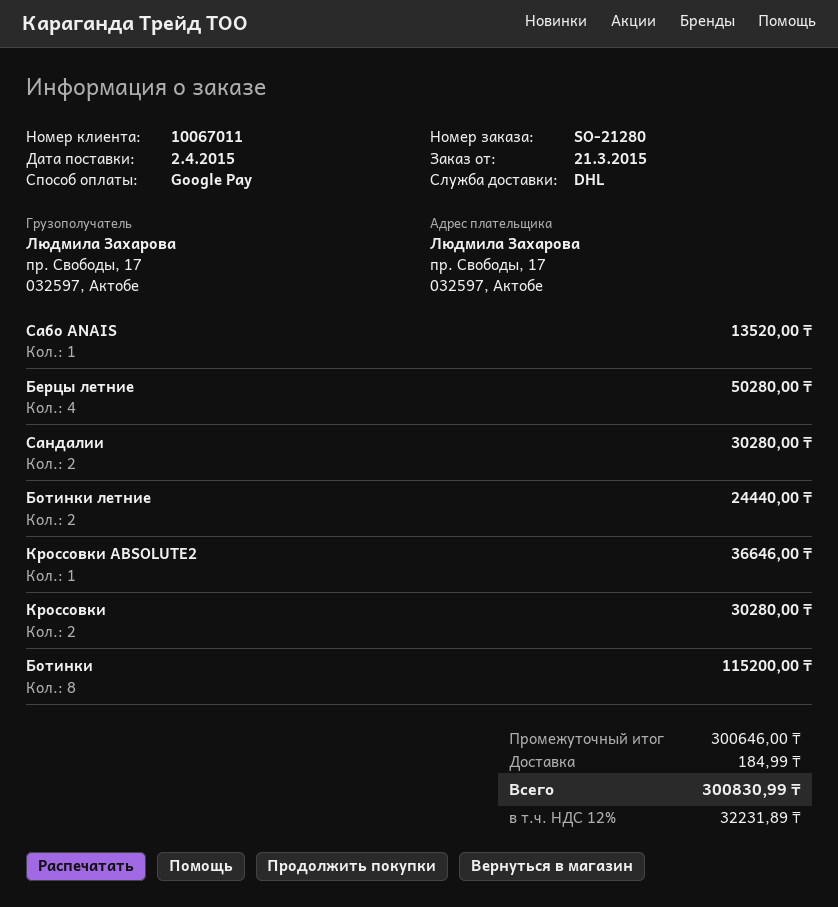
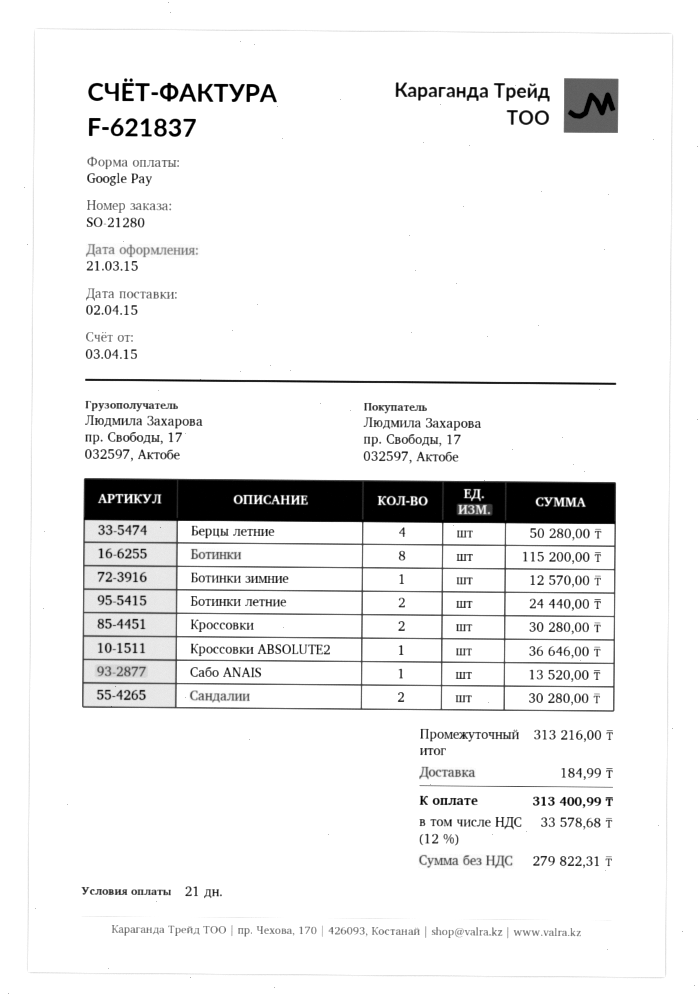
Ботинки зимние: none -> 1 for 12570.00
subtotal: 300646.00 -> 313216.00
tax: 12% = 32231.89 -> 12% = 33578.68
total: 300830.99 -> 313400.99

